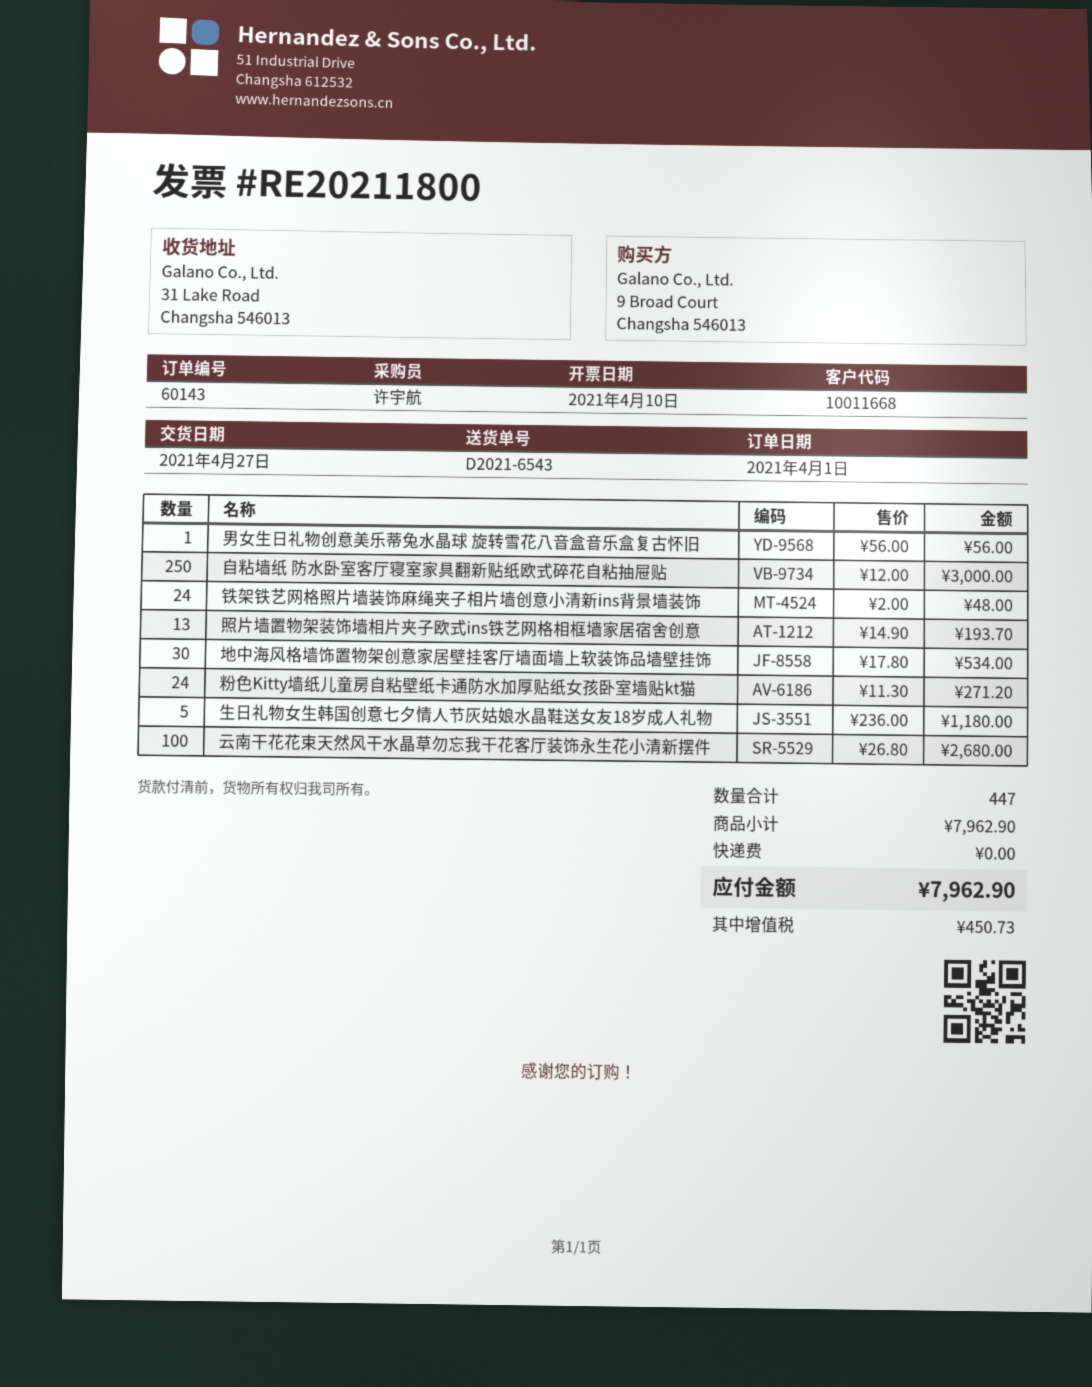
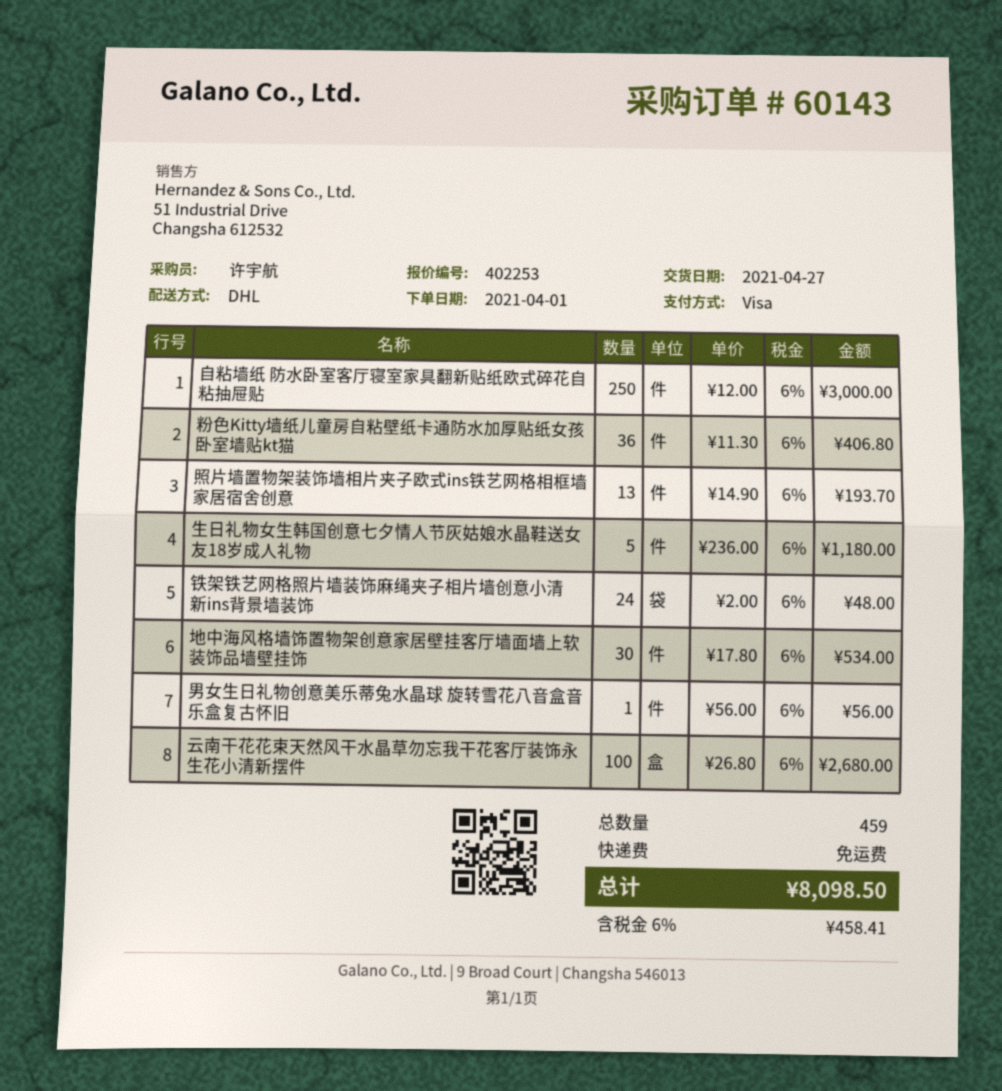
粉色Kitty墙纸儿童房自粘壁纸卡通防水加厚贴纸女孩卧室墙贴kt猫: 24 x 11.30 = 271.20 -> 36 x 11.30 = 406.80
total quantity: 447 -> 459
tax: 450.73 -> 458.41
total: 7962.90 -> 8098.50

